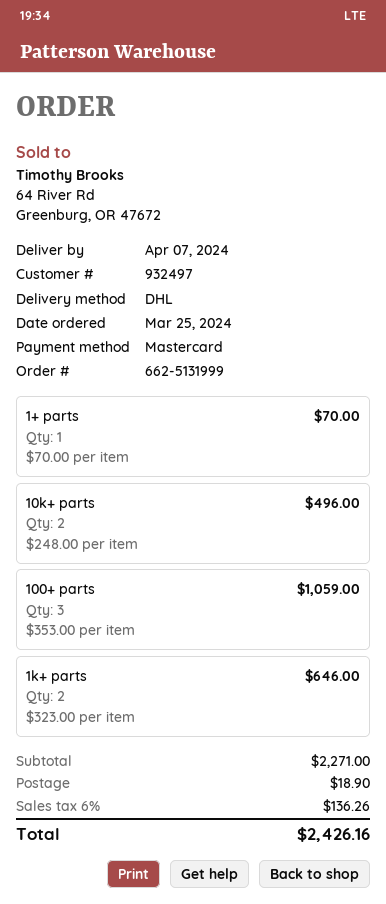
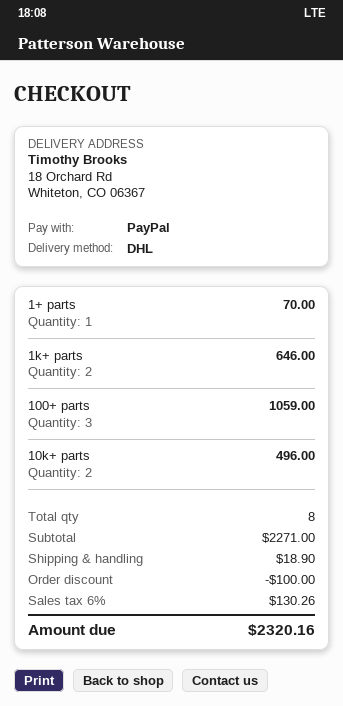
payment method: Mastercard -> PayPal
discount: none -> 100.00
tax: 6% = 136.26 -> 6% = 130.26
total: 2426.16 -> 2320.16

